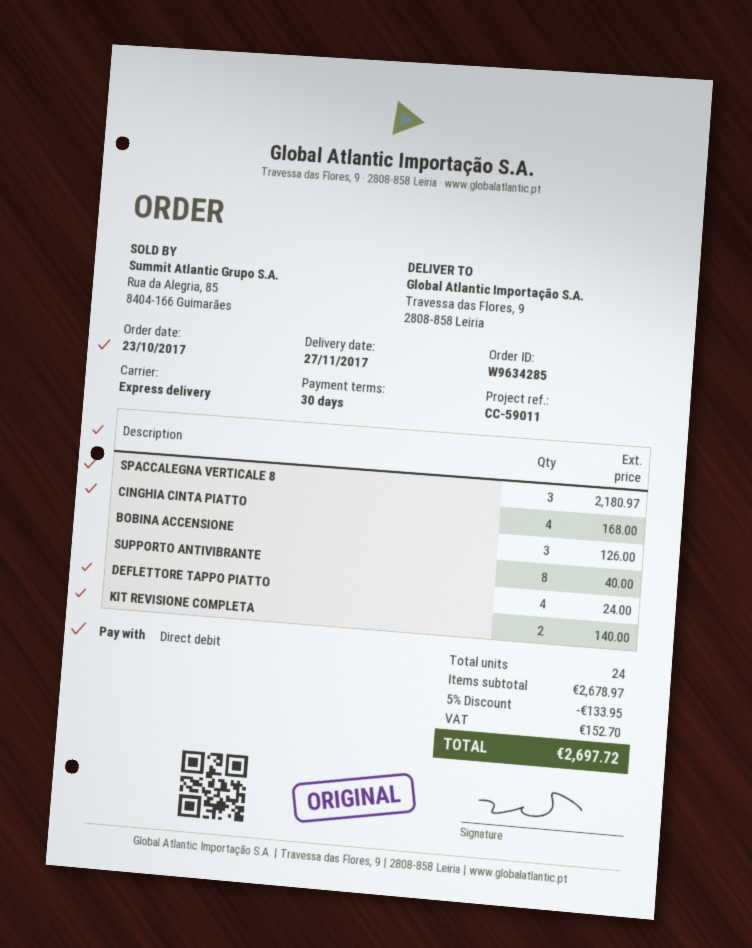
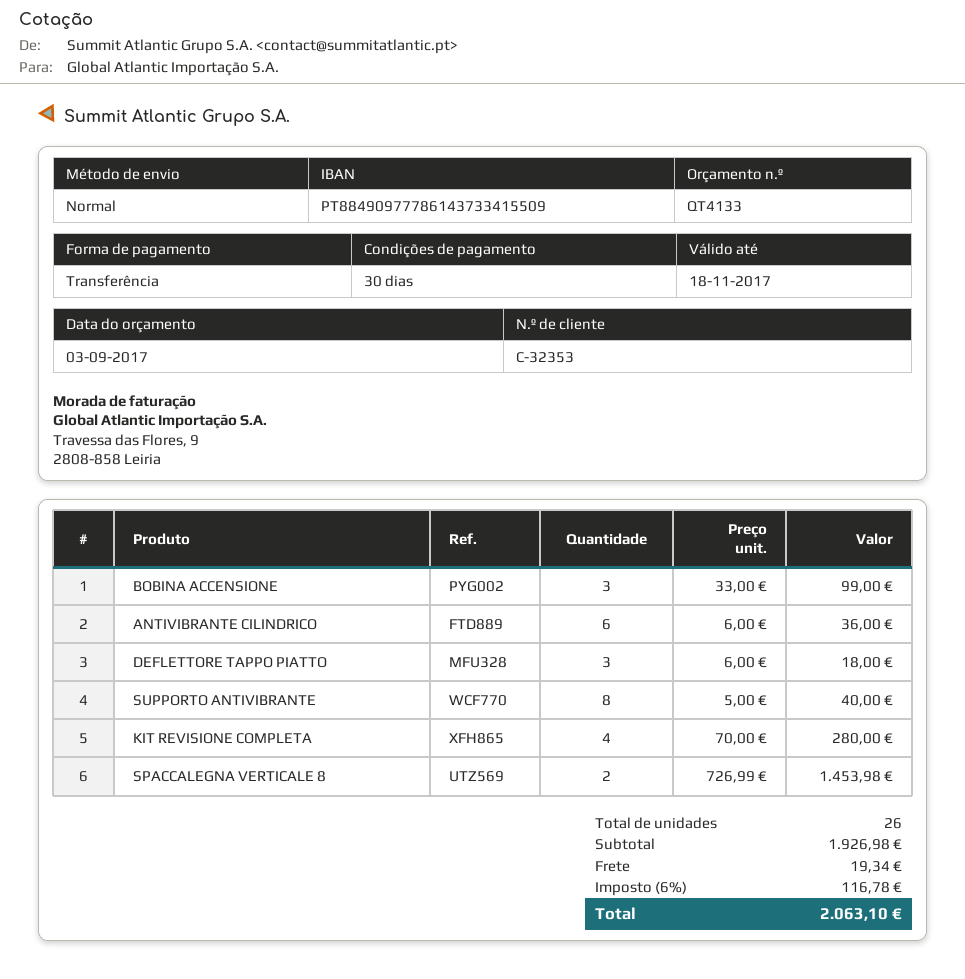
payment method: direct debit -> bank transfer
shipping method: express -> standard
SPACCALEGNA VERTICALE 8: 3 for 2180.97 -> 2 for 1453.98
CINGHIA CINTA PIATTO: 4 for 168.00 -> none
BOBINA ACCENSIONE: 3 for 126.00 -> 3 for 99.00
DEFLETTORE TAPPO PIATTO: 4 for 24.00 -> 3 for 18.00
KIT REVISIONE COMPLETA: 2 for 140.00 -> 4 for 280.00
ANTIVIBRANTE CILINDRICO: none -> 6 for 36.00
total quantity: 24 -> 26
subtotal: 2678.97 -> 1926.98
discount: 5% = 133.95 -> none
shipping: none -> 19.34
tax: 152.70 -> 116.78
total: 2697.72 -> 2063.10

